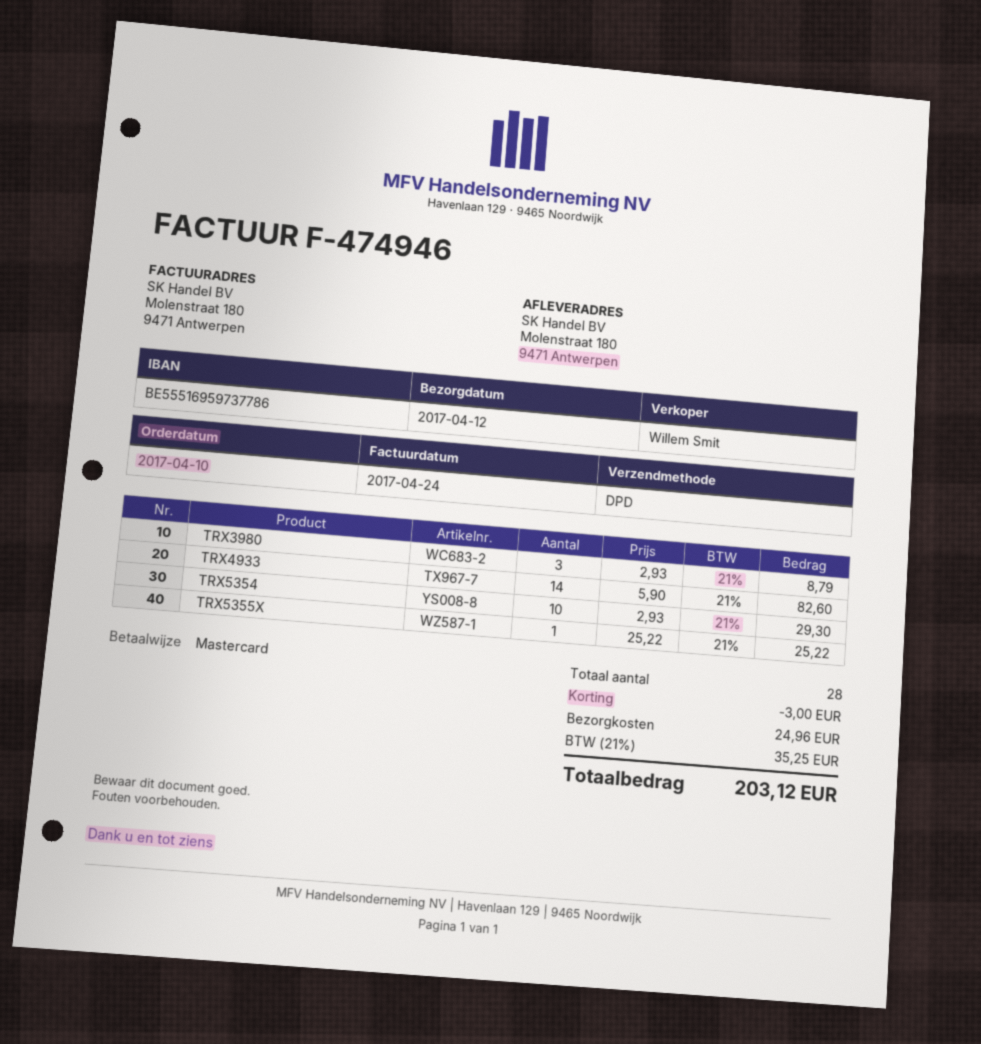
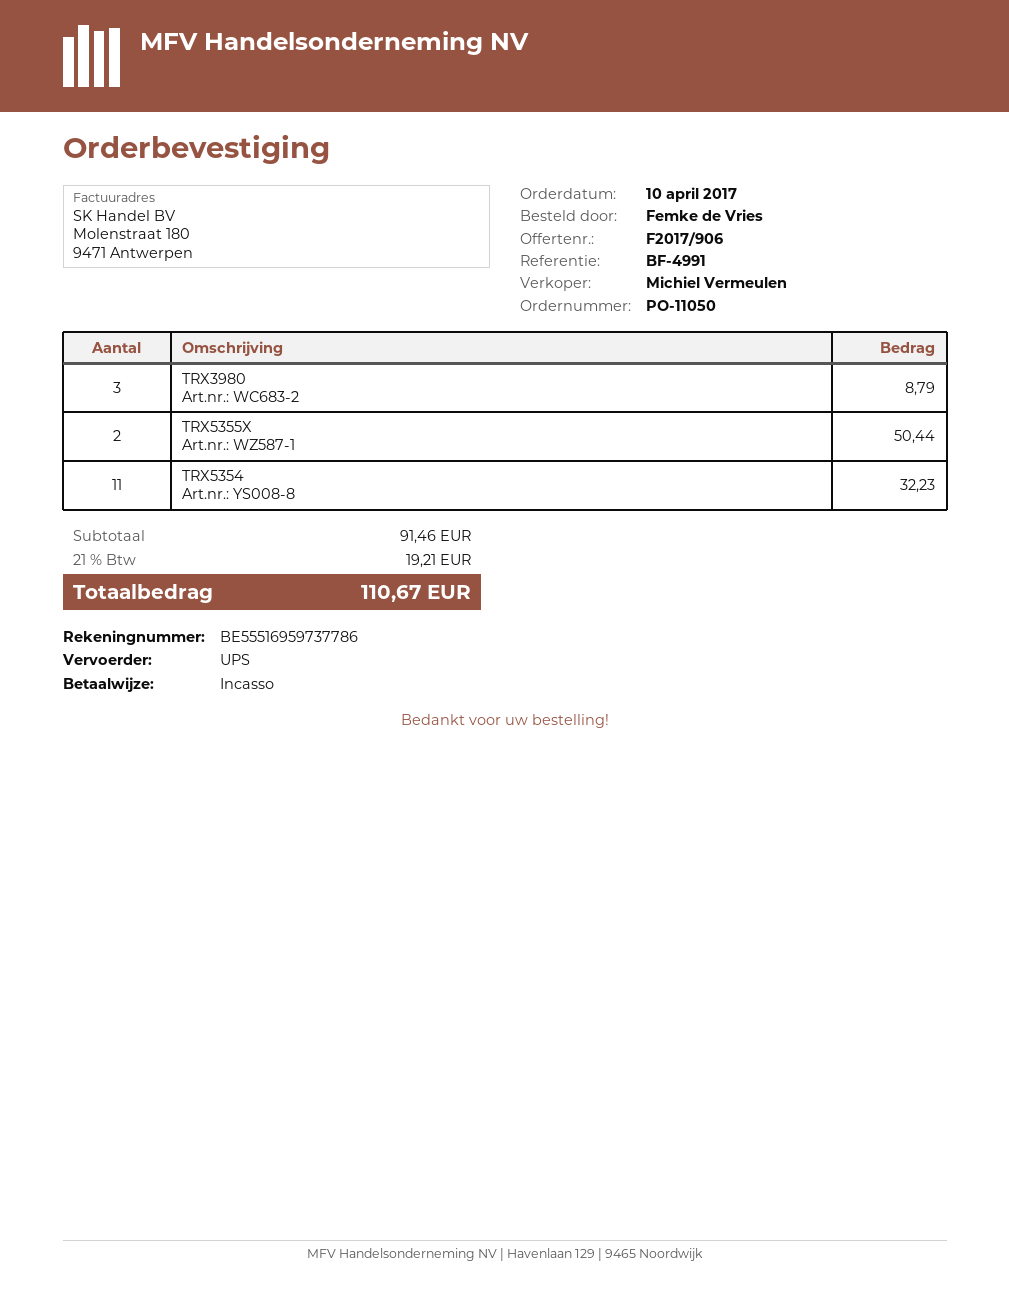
sales rep: Willem Smit -> Michiel Vermeulen
payment method: Mastercard -> direct debit
shipping method: DPD -> UPS
TRX4933: 14 for 82.60 -> none
TRX5354: 10 for 29.30 -> 11 for 32.23
TRX5355X: 1 for 25.22 -> 2 for 50.44
discount: 3.00 -> none
shipping: 24.96 -> none
tax: 21% = 35.25 -> 21% = 19.21
total: 203.12 -> 110.67

